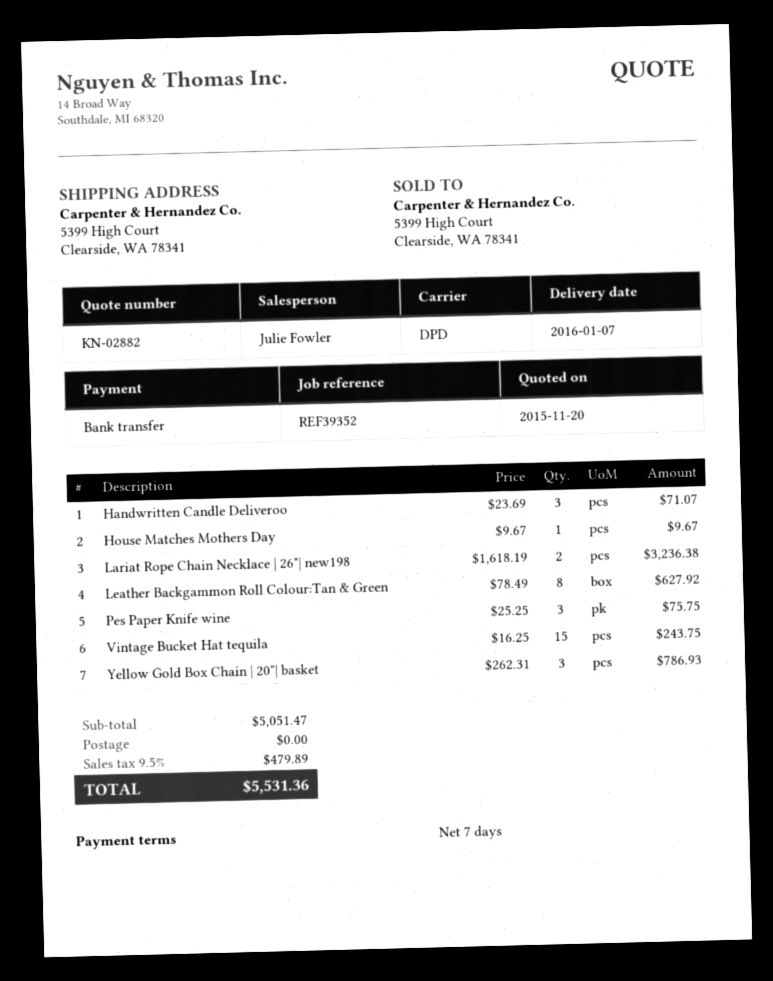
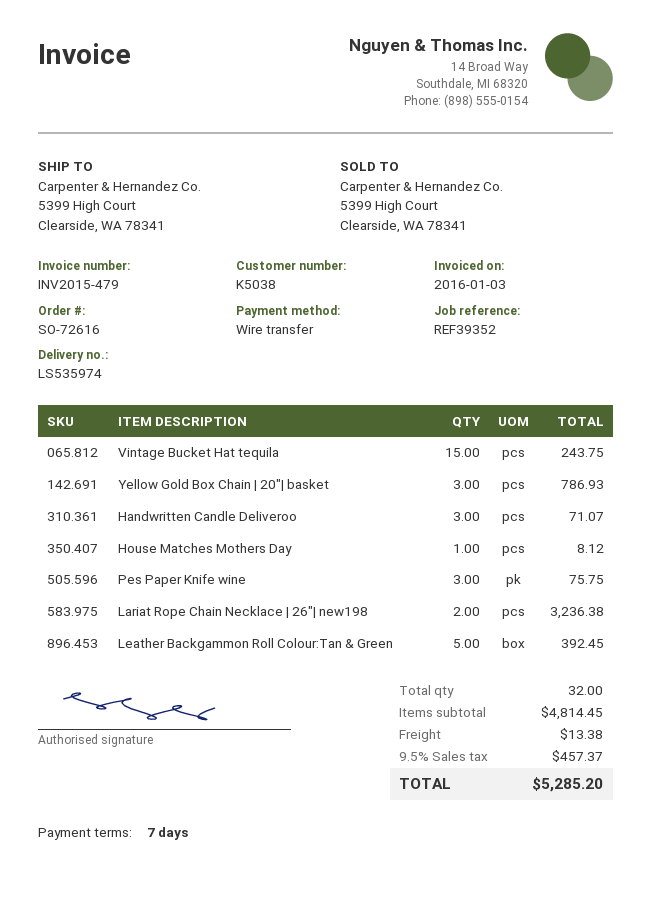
House Matches Mothers Day: 1 for 9.67 -> 1 for 8.12
Leather Backgammon Roll Colour:Tan & Green: 8 for 627.92 -> 5 for 392.45
subtotal: 5051.47 -> 4814.45
shipping: 0.00 -> 13.38
tax: 9.5% = 479.89 -> 9.5% = 457.37
total: 5531.36 -> 5285.20

